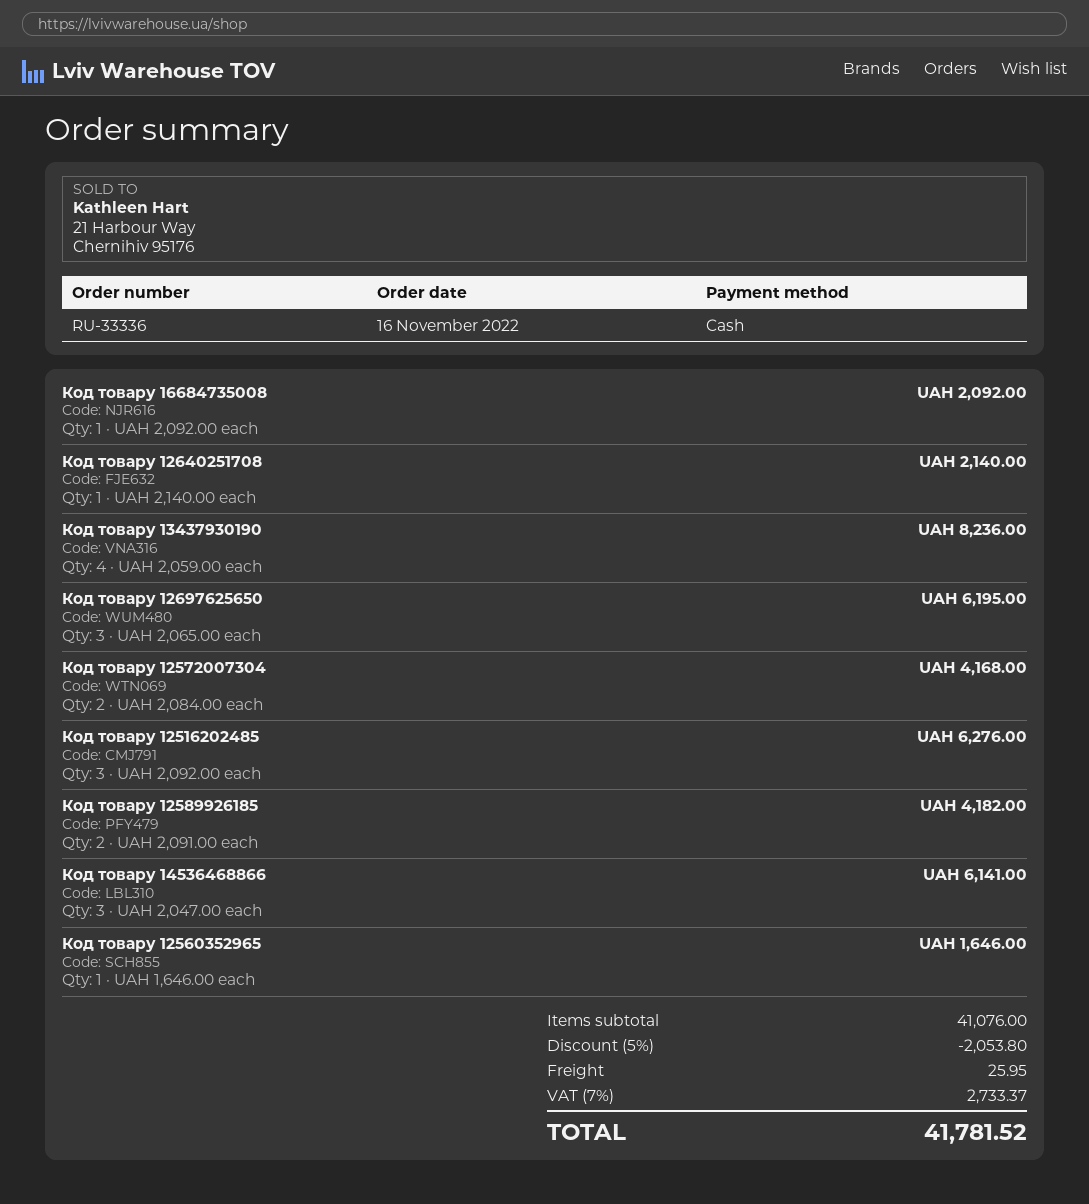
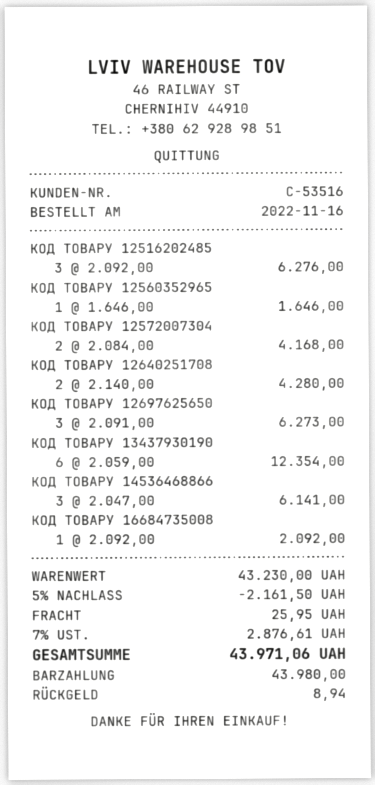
Код товару 12640251708: 1 x 2140.00 = 2140.00 -> 2 x 2140.00 = 4280.00
Код товару 13437930190: 4 x 2059.00 = 8236.00 -> 6 x 2059.00 = 12354.00
Код товару 12697625650: 3 x 2065.00 = 6195.00 -> 3 x 2091.00 = 6273.00
Код товару 12589926185: 2 x 2091.00 = 4182.00 -> none
subtotal: 41076.00 -> 43230.00
discount: 5% = 2053.80 -> 5% = 2161.50
tax: 7% = 2733.37 -> 7% = 2876.61
total: 41781.52 -> 43971.06

